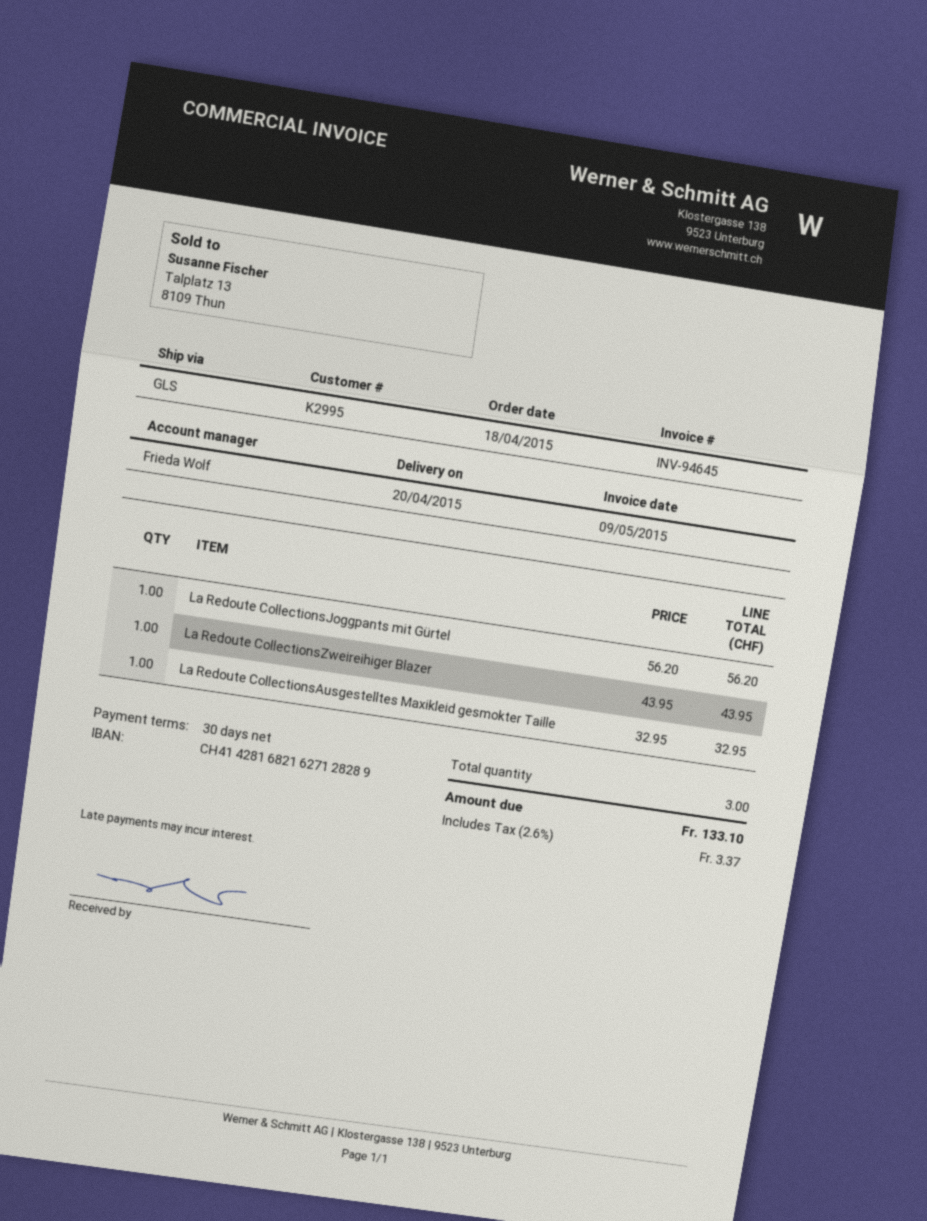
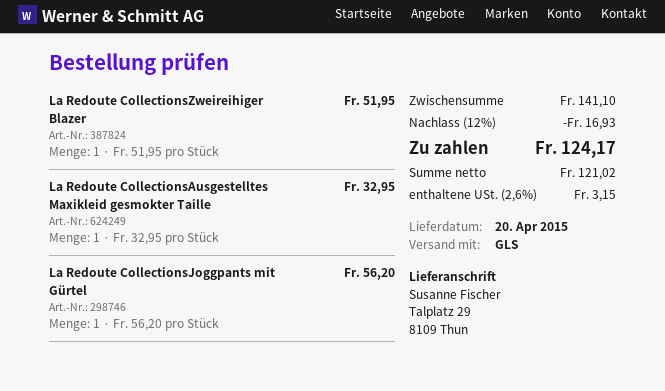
La Redoute CollectionsZweireihiger Blazer: 1 x 43.95 = 43.95 -> 1 x 51.95 = 51.95
discount: none -> 12% = 16.93
tax: 2.6% = 3.37 -> 2.6% = 3.15
total: 133.10 -> 124.17

